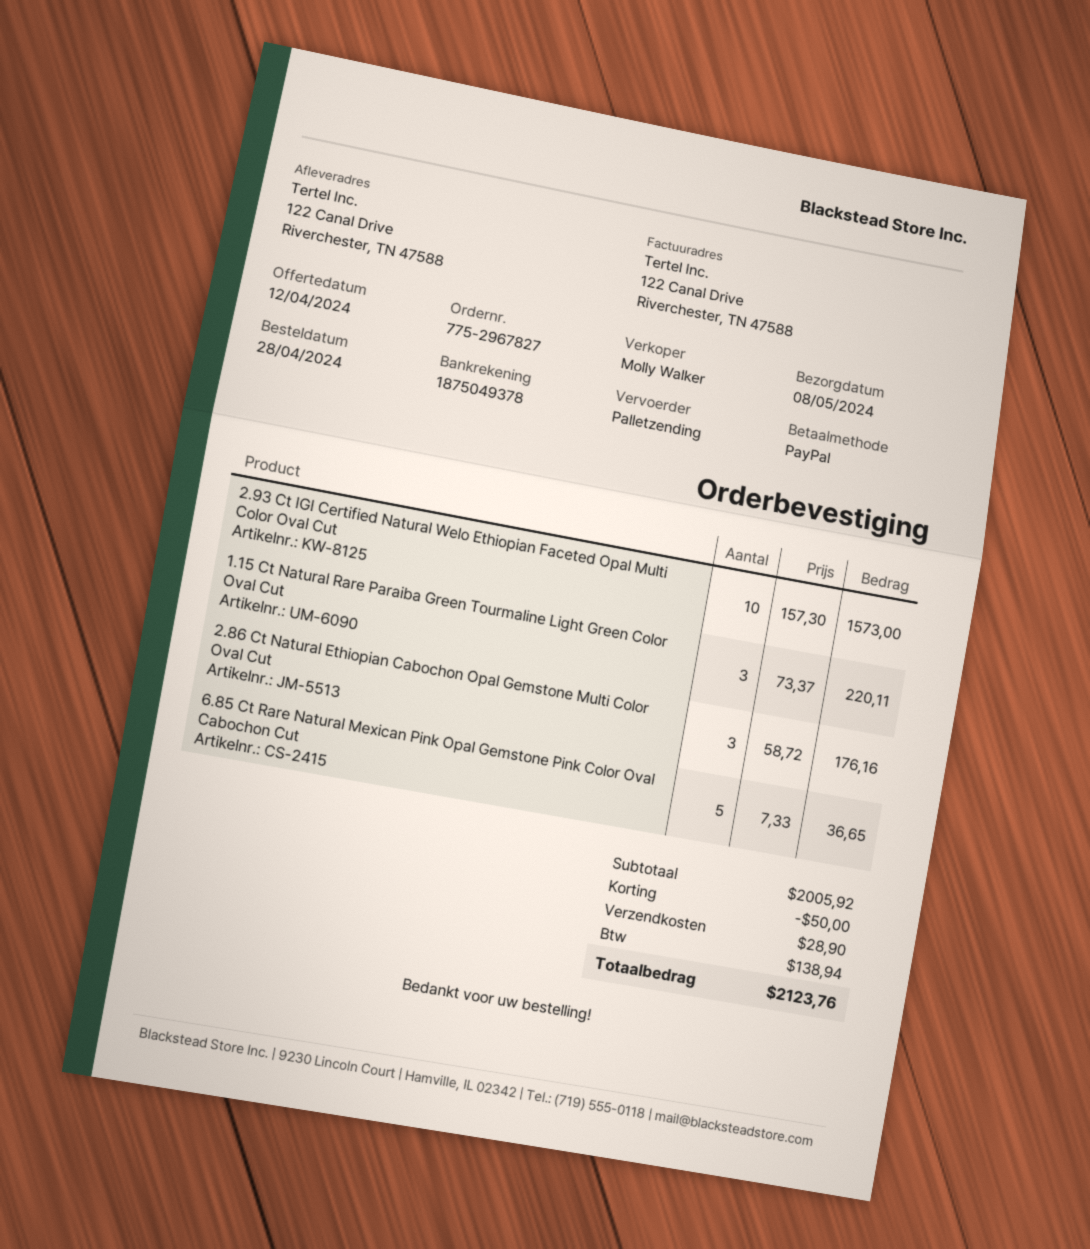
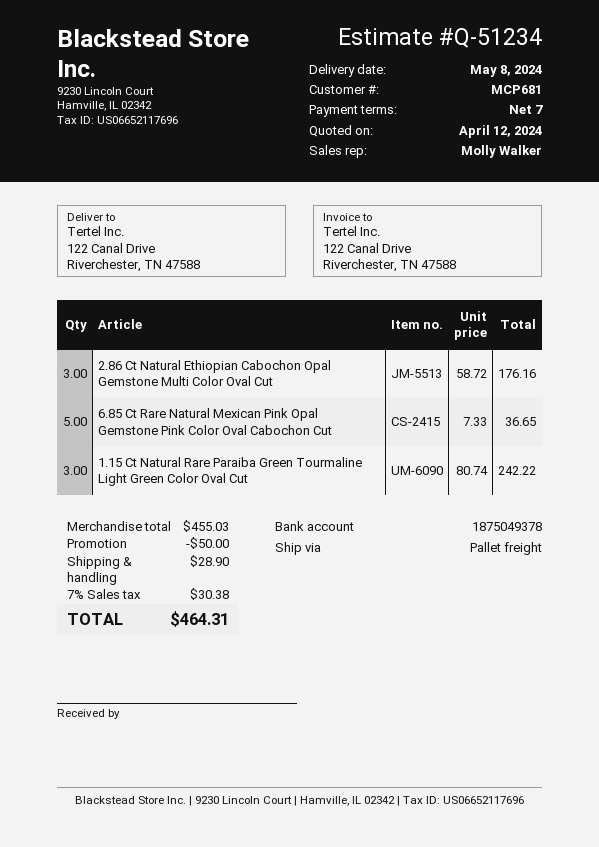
2.93 Ct IGI Certified Natural Welo Ethiopian Faceted Opal Multi Color Oval Cut: 10 x 157.30 = 1573.00 -> none
1.15 Ct Natural Rare Paraiba Green Tourmaline Light Green Color Oval Cut: 3 x 73.37 = 220.11 -> 3 x 80.74 = 242.22
subtotal: 2005.92 -> 455.03
tax: 138.94 -> 30.38
total: 2123.76 -> 464.31

